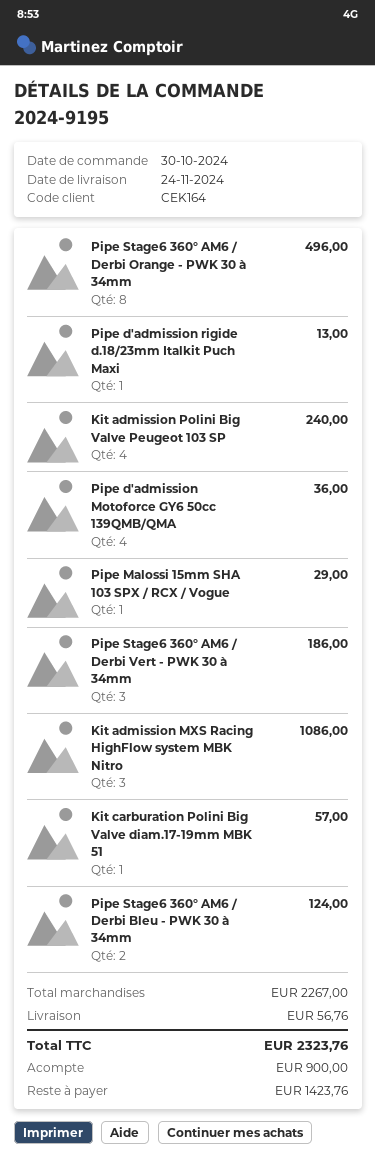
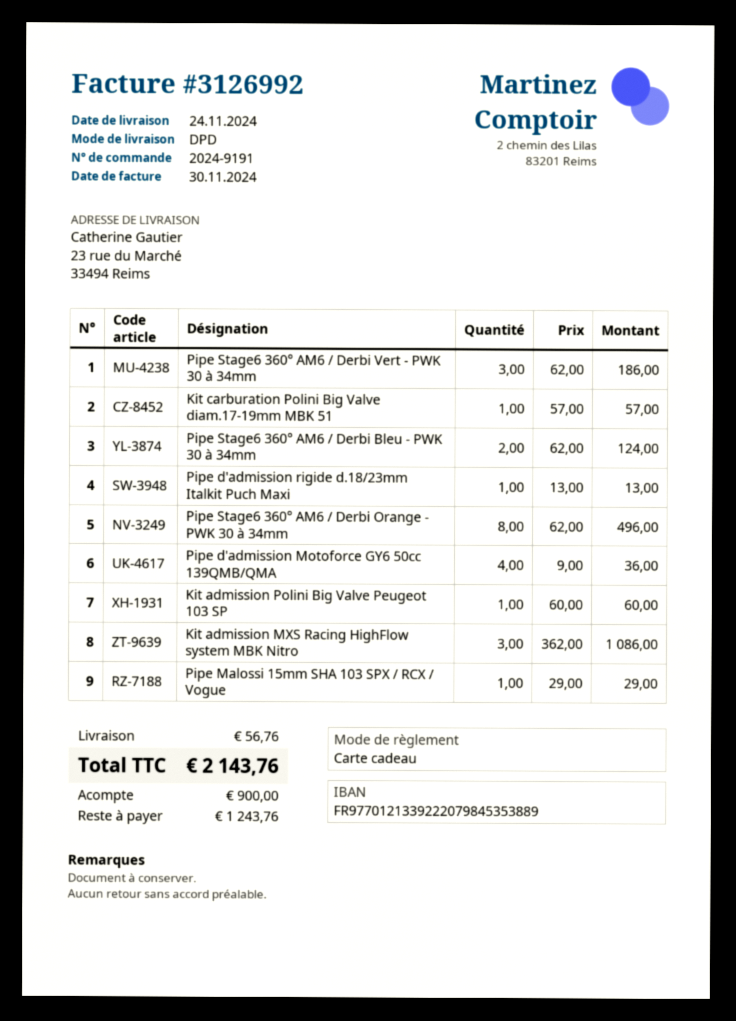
order number: 2024-9195 -> 2024-9191
Kit admission Polini Big Valve Peugeot 103 SP: 4 for 240.00 -> 1 for 60.00
total: 2323.76 -> 2143.76
balance: 1423.76 -> 1243.76

